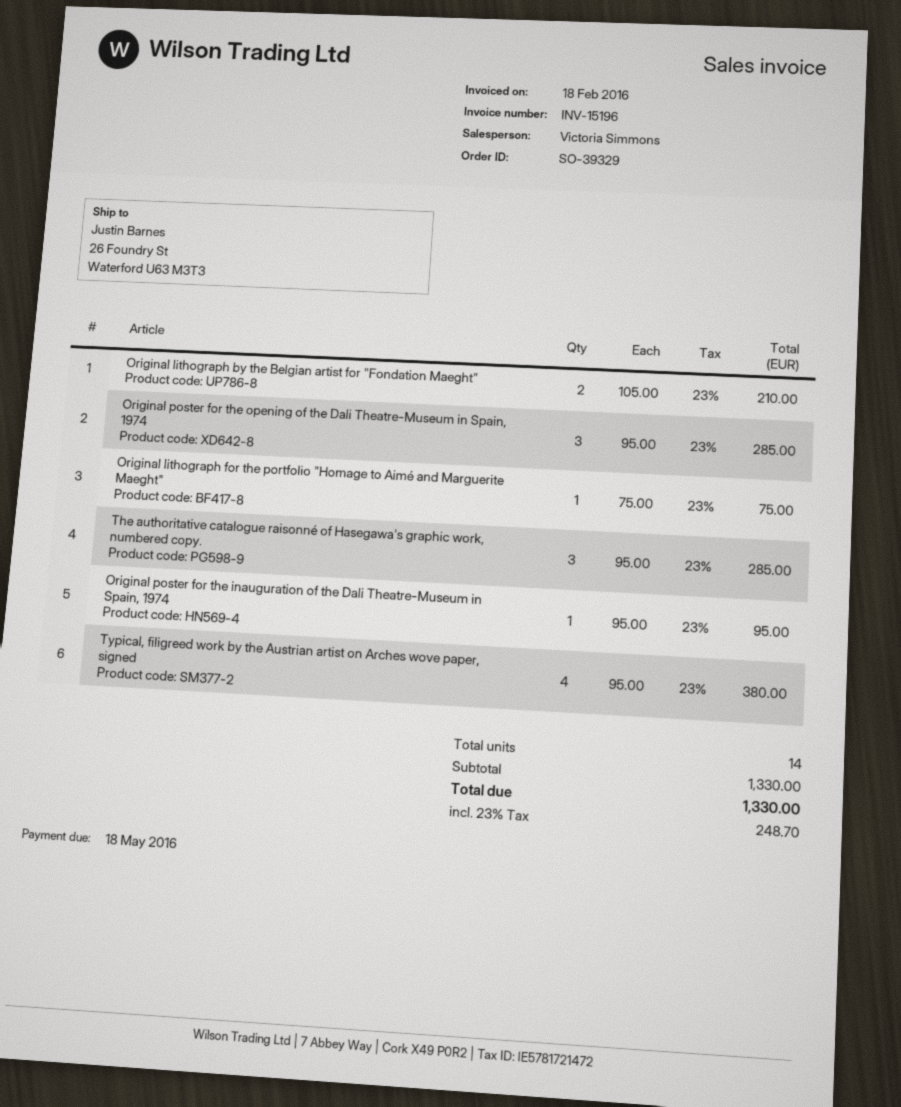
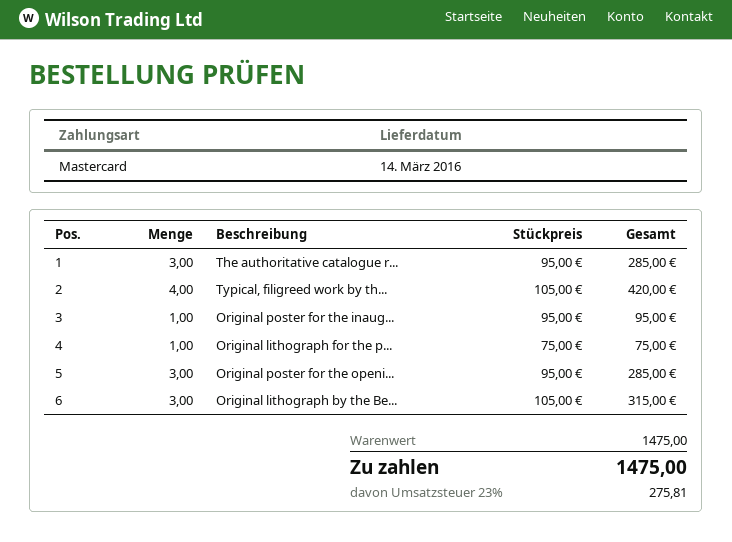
Original lithograph by the Belgian artist for "Fondation Maeght": 2 x 105.00 = 210.00 -> 3 x 105.00 = 315.00
Typical, filigreed work by the Austrian artist on Arches wove paper, signed: 4 x 95.00 = 380.00 -> 4 x 105.00 = 420.00
subtotal: 1330.00 -> 1475.00
tax: 23% = 248.70 -> 23% = 275.81
total: 1330.00 -> 1475.00

